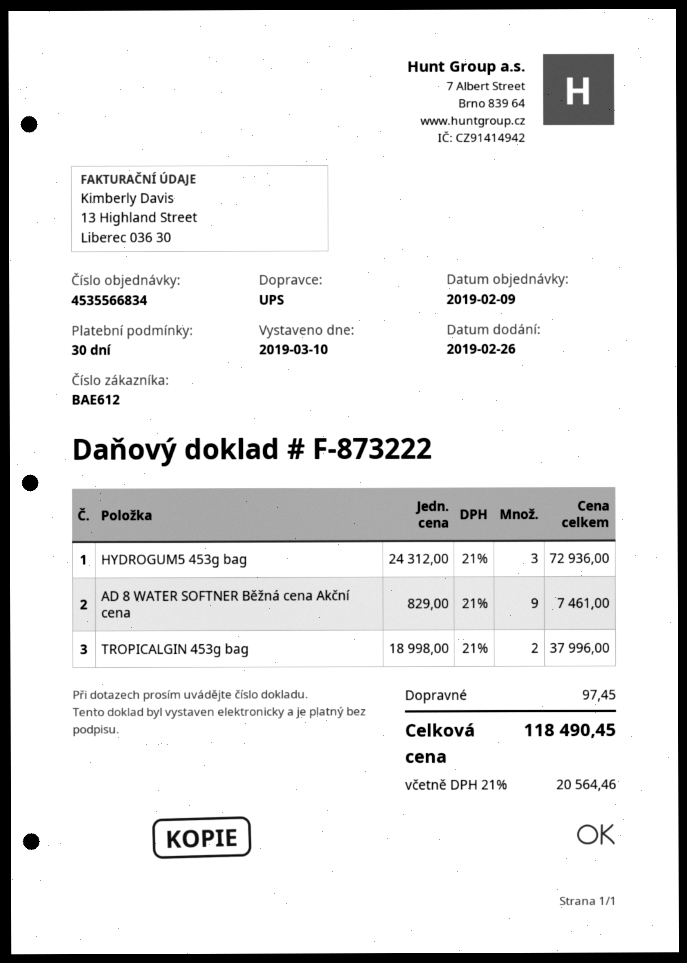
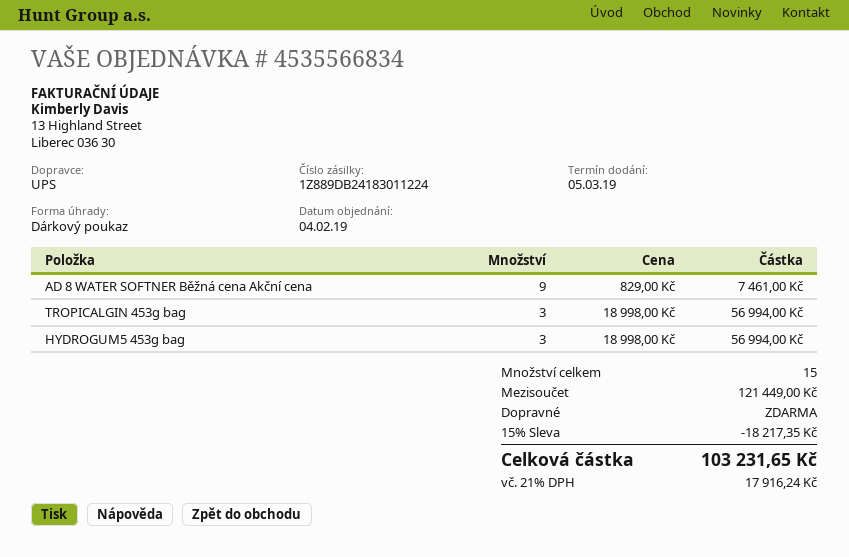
order date: 2019-02-09 -> 2019-02-04
delivery date: 2019-02-26 -> 2019-03-05
HYDROGUM5 453g bag: 3 x 24312.00 = 72936.00 -> 3 x 18998.00 = 56994.00
TROPICALGIN 453g bag: 2 x 18998.00 = 37996.00 -> 3 x 18998.00 = 56994.00
discount: none -> 15% = 18217.35
shipping: 97.45 -> 0.00
tax: 21% = 20564.46 -> 21% = 17916.24
total: 118490.45 -> 103231.65

